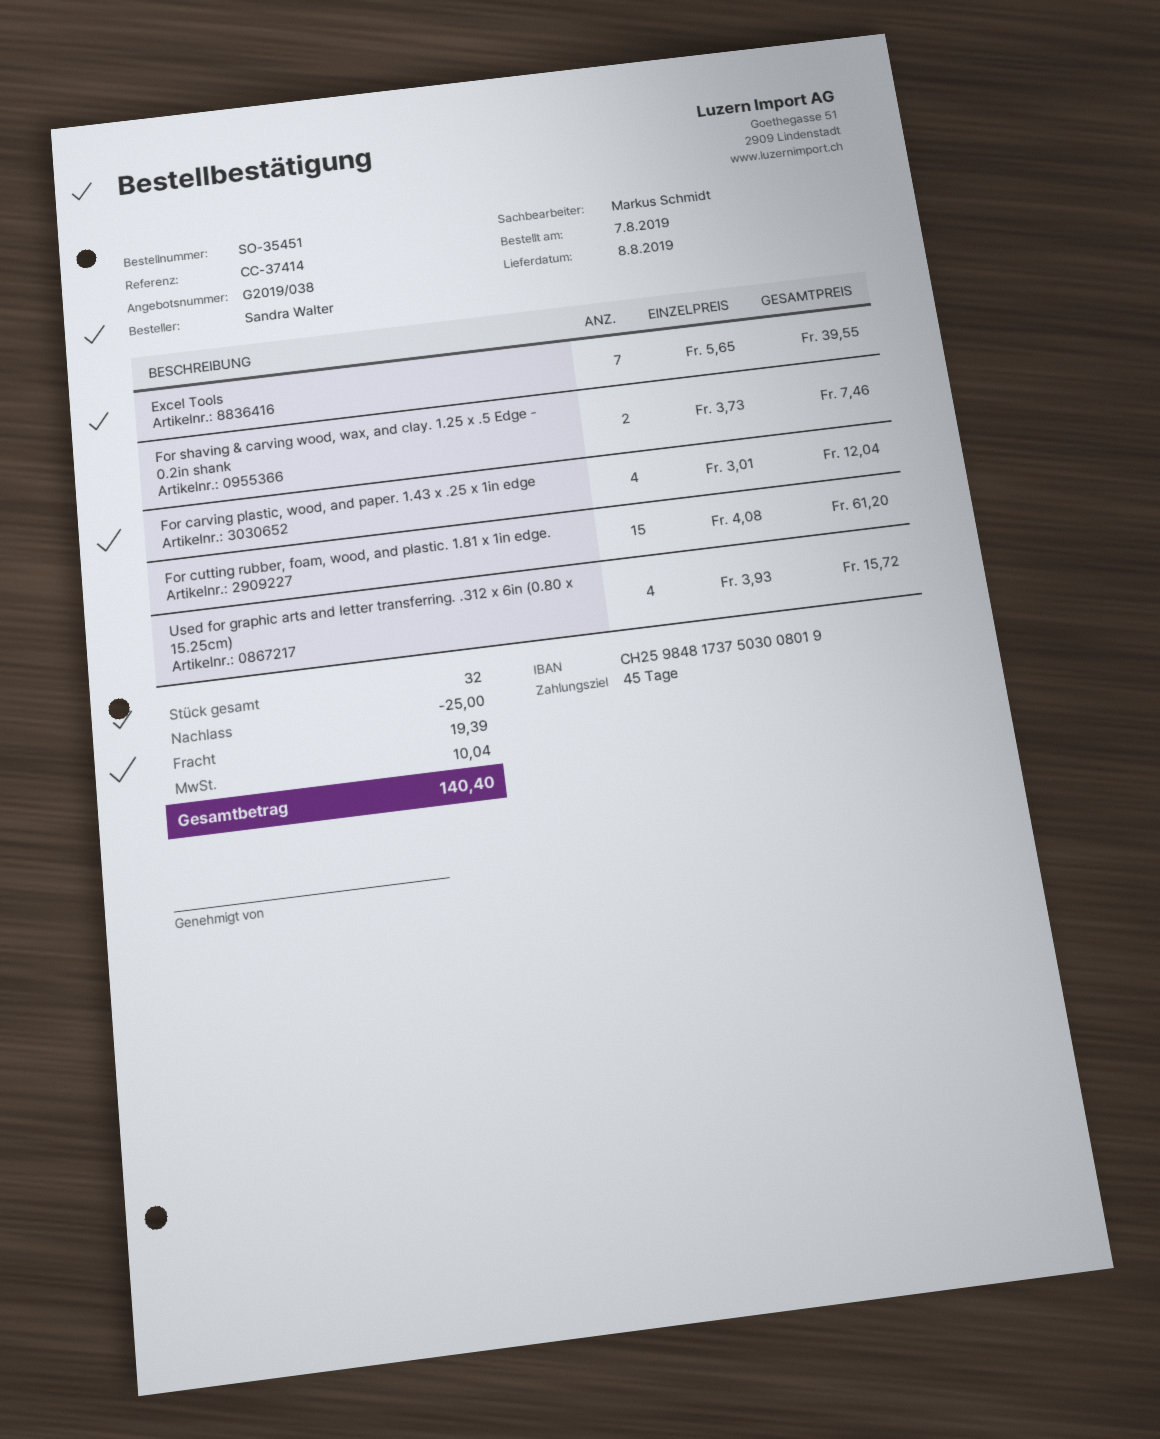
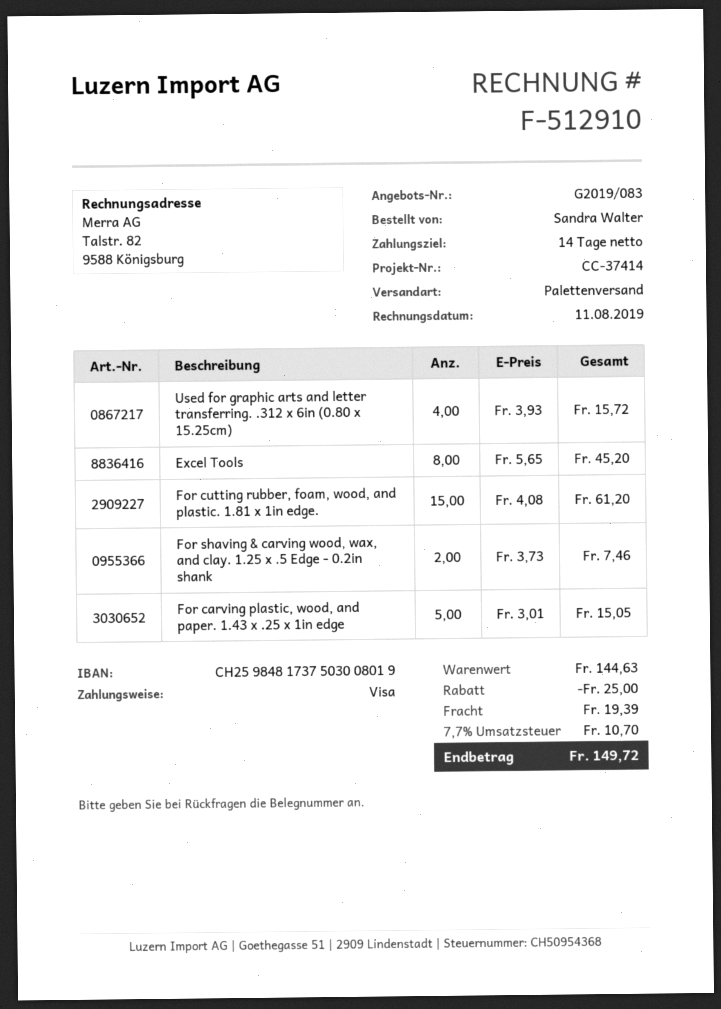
quote number: G2019/038 -> G2019/083
payment terms: 45 days -> 14 days
Excel Tools: 7 x 5.65 = 39.55 -> 8 x 5.65 = 45.20
For carving plastic, wood, and paper. 1.43 x .25 x 1in edge: 4 x 3.01 = 12.04 -> 5 x 3.01 = 15.05
tax: 10.04 -> 10.70
total: 140.40 -> 149.72

